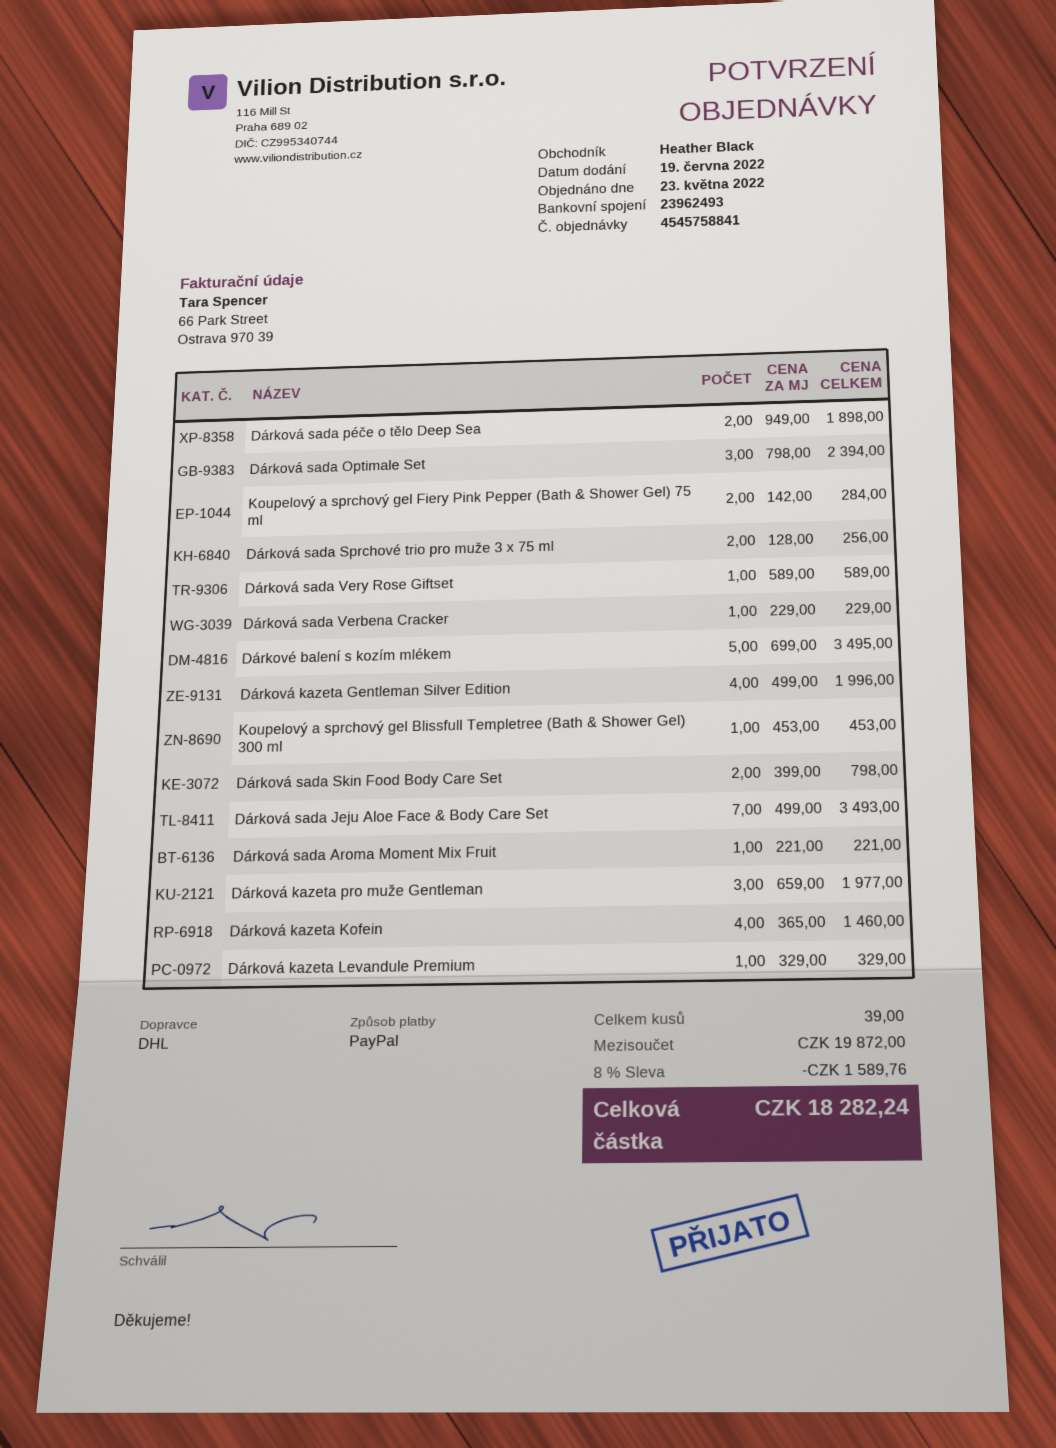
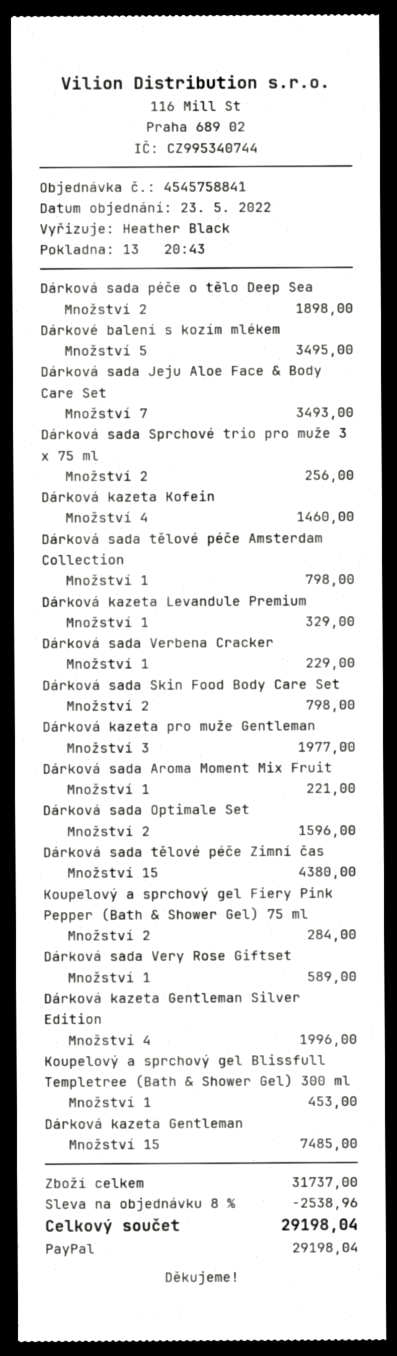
Dárková sada Optimale Set: 3 for 2394.00 -> 2 for 1596.00
Dárková sada tělové péče Amsterdam Collection: none -> 1 for 798.00
Dárková sada tělové péče Zimní čas: none -> 15 for 4380.00
Dárková kazeta Gentleman: none -> 15 for 7485.00
subtotal: 19872.00 -> 31737.00
discount: 8% = 1589.76 -> 8% = 2538.96
total: 18282.24 -> 29198.04

